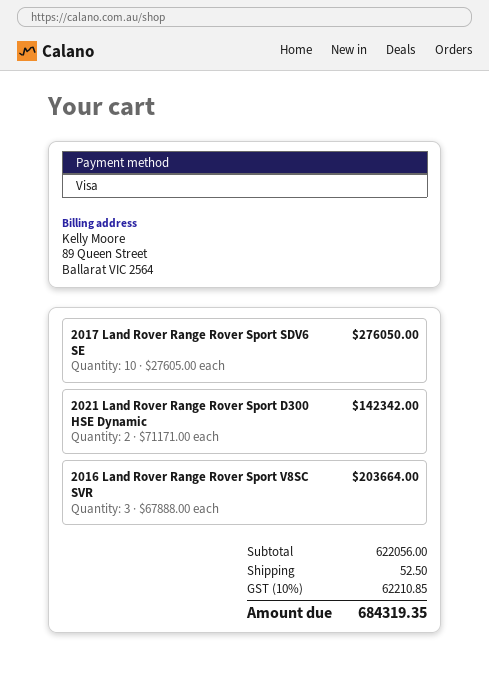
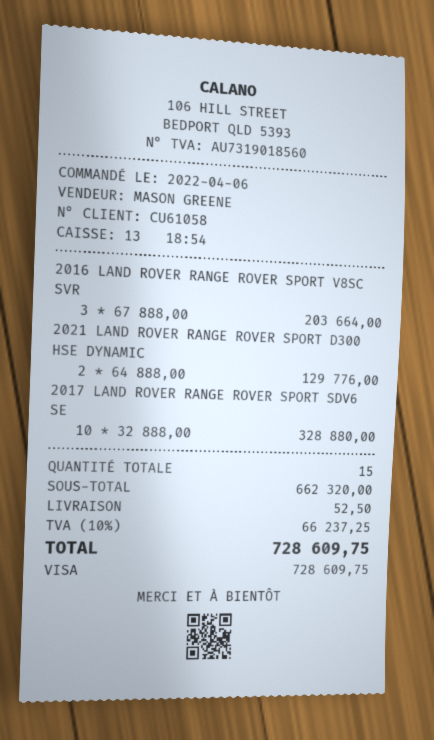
2017 Land Rover Range Rover Sport SDV6 SE: 10 x 27605.00 = 276050.00 -> 10 x 32888.00 = 328880.00
2021 Land Rover Range Rover Sport D300 HSE Dynamic: 2 x 71171.00 = 142342.00 -> 2 x 64888.00 = 129776.00
subtotal: 622056.00 -> 662320.00
tax: 10% = 62210.85 -> 10% = 66237.25
total: 684319.35 -> 728609.75

